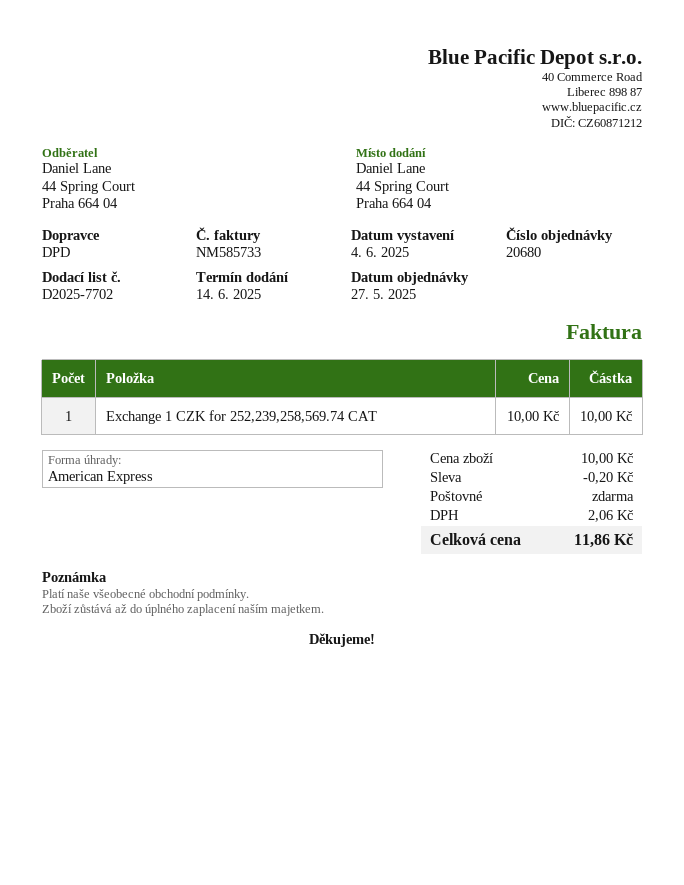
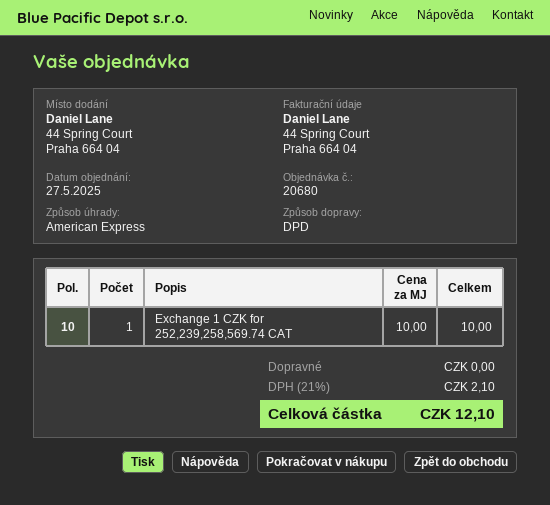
discount: 0.20 -> none
tax: 2.06 -> 2.10
total: 11.86 -> 12.10

